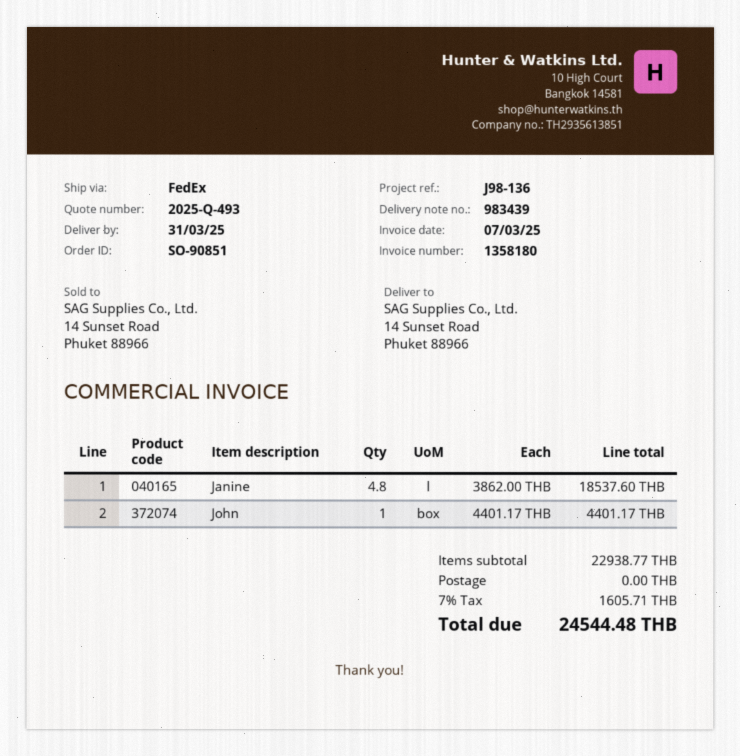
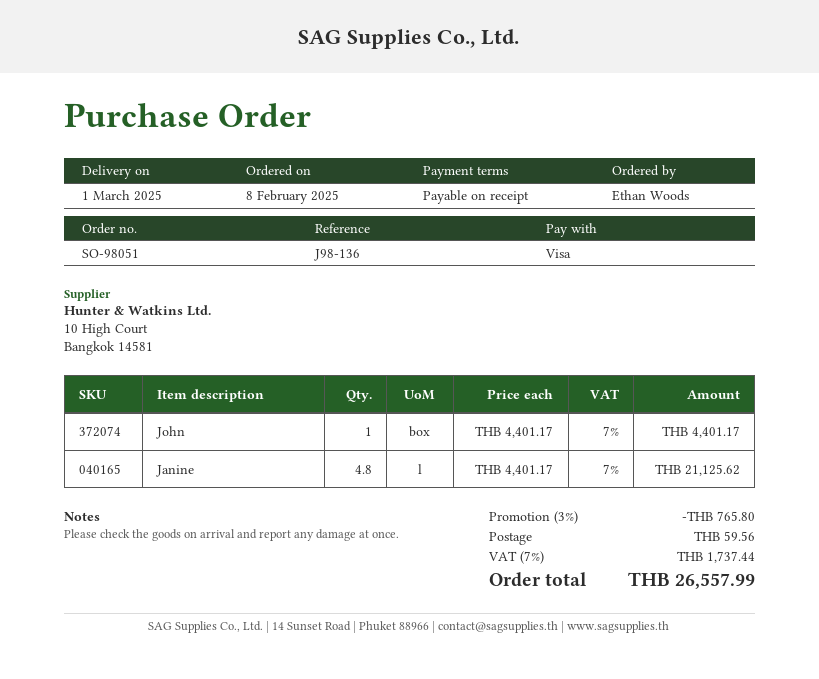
order number: SO-90851 -> SO-98051
delivery date: 2025-03-31 -> 2025-03-01
Janine: 4.8 x 3862.00 = 18537.60 -> 4.8 x 4401.17 = 21125.62
discount: none -> 3% = 765.80
shipping: 0.00 -> 59.56
tax: 7% = 1605.71 -> 7% = 1737.44
total: 24544.48 -> 26557.99

